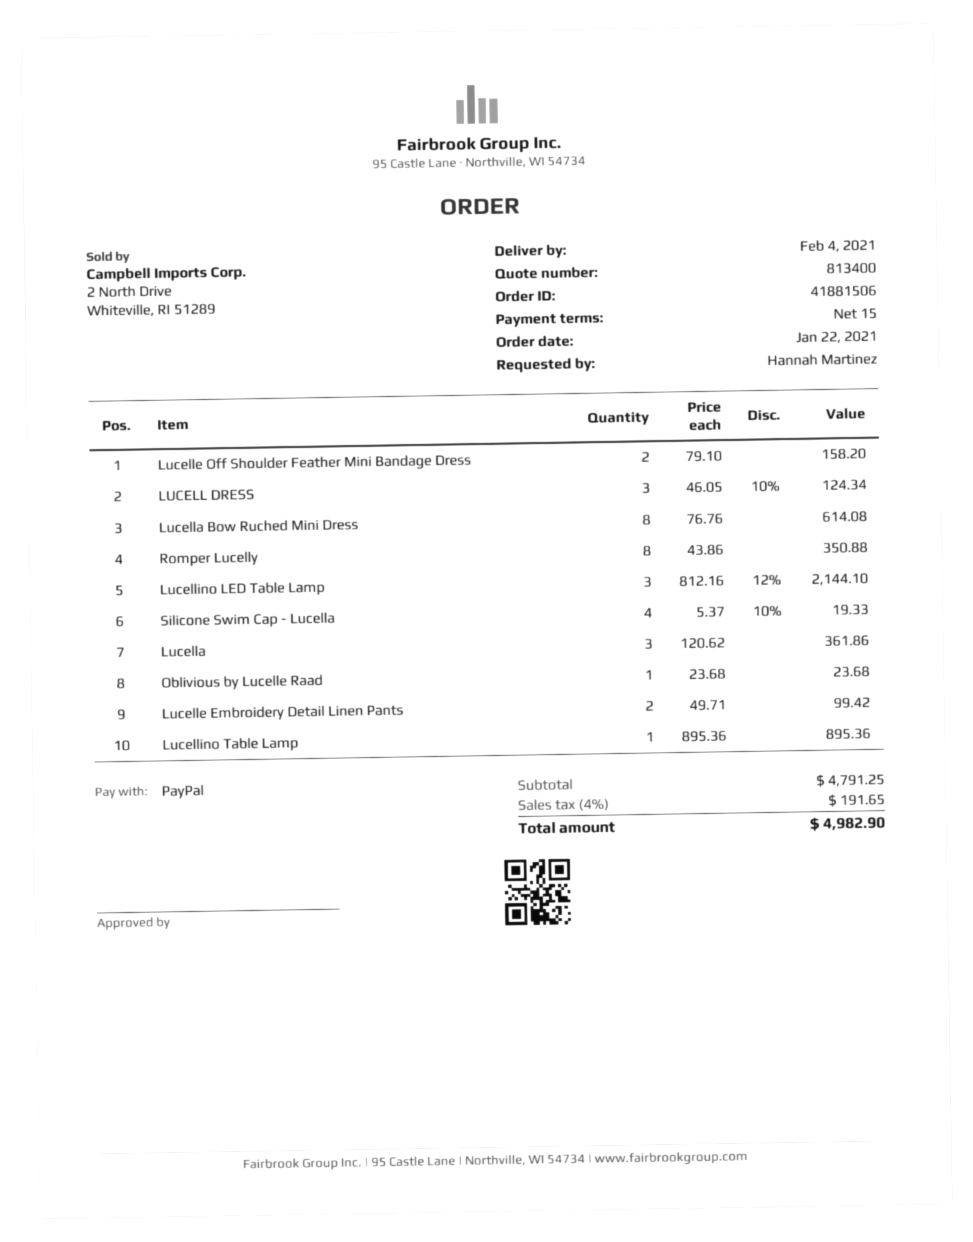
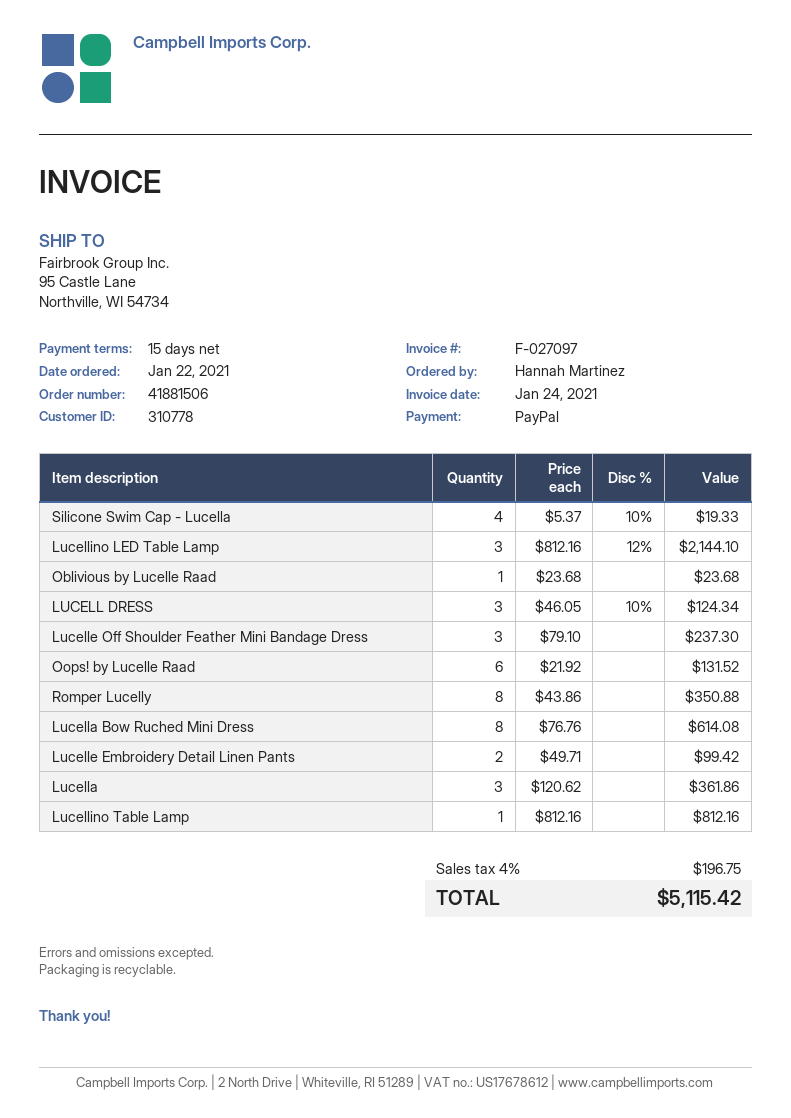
Lucelle Off Shoulder Feather Mini Bandage Dress: 2 x 79.10 = 158.20 -> 3 x 79.10 = 237.30
Lucellino Table Lamp: 1 x 895.36 = 895.36 -> 1 x 812.16 = 812.16
Oops! by Lucelle Raad: none -> 6 x 21.92 = 131.52
tax: 4% = 191.65 -> 4% = 196.75
total: 4982.90 -> 5115.42

